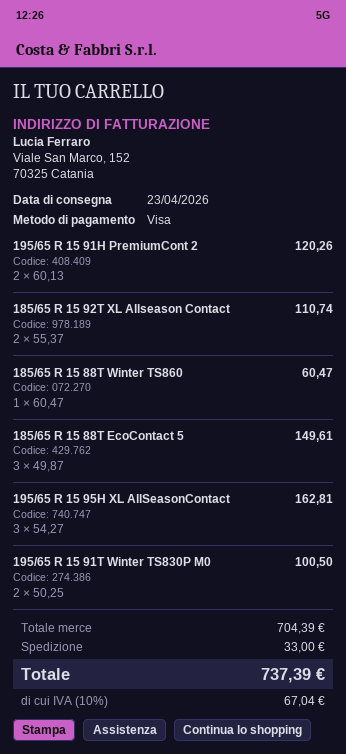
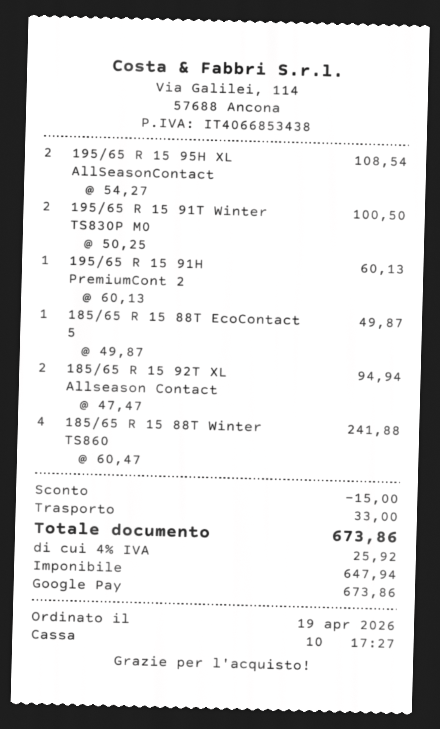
payment method: Visa -> Google Pay
195/65 R 15 91H PremiumCont 2: 2 x 60.13 = 120.26 -> 1 x 60.13 = 60.13
185/65 R 15 92T XL Allseason Contact: 2 x 55.37 = 110.74 -> 2 x 47.47 = 94.94
185/65 R 15 88T Winter TS860: 1 x 60.47 = 60.47 -> 4 x 60.47 = 241.88
185/65 R 15 88T EcoContact 5: 3 x 49.87 = 149.61 -> 1 x 49.87 = 49.87
195/65 R 15 95H XL AllSeasonContact: 3 x 54.27 = 162.81 -> 2 x 54.27 = 108.54
discount: none -> 15.00
tax: 10% = 67.04 -> 4% = 25.92
total: 737.39 -> 673.86

